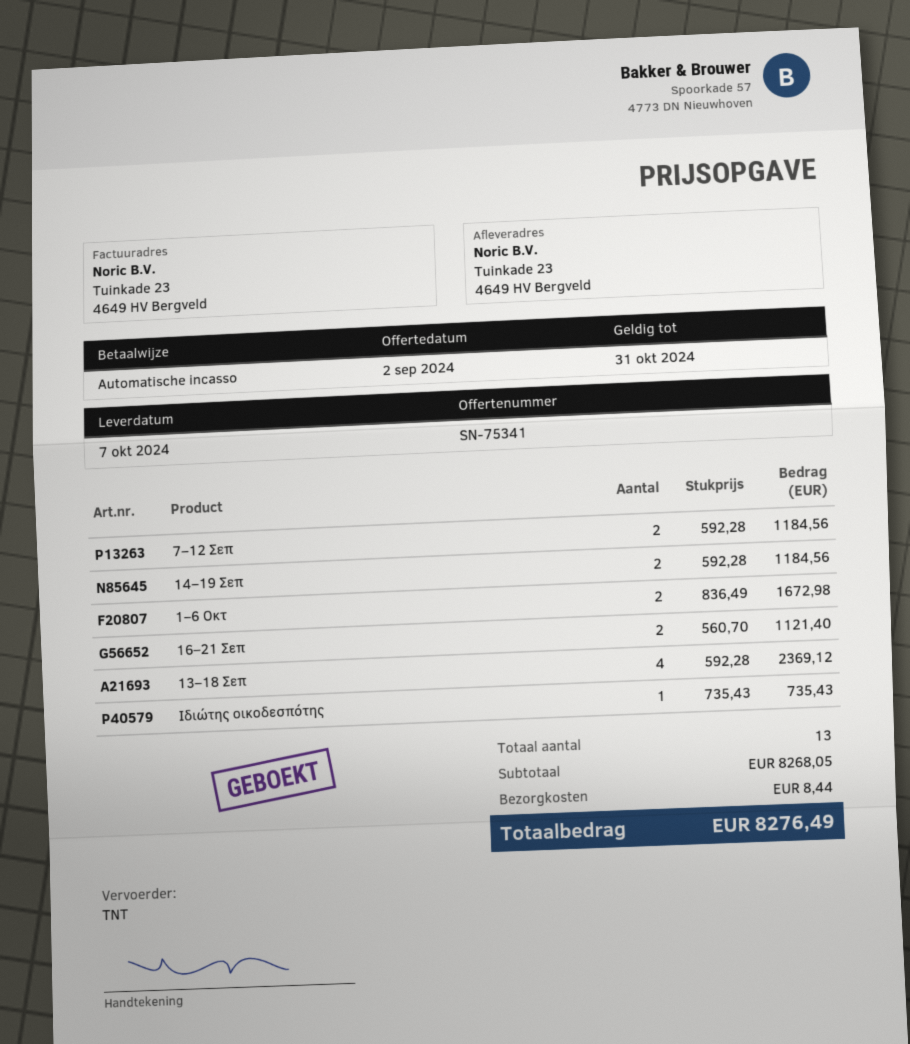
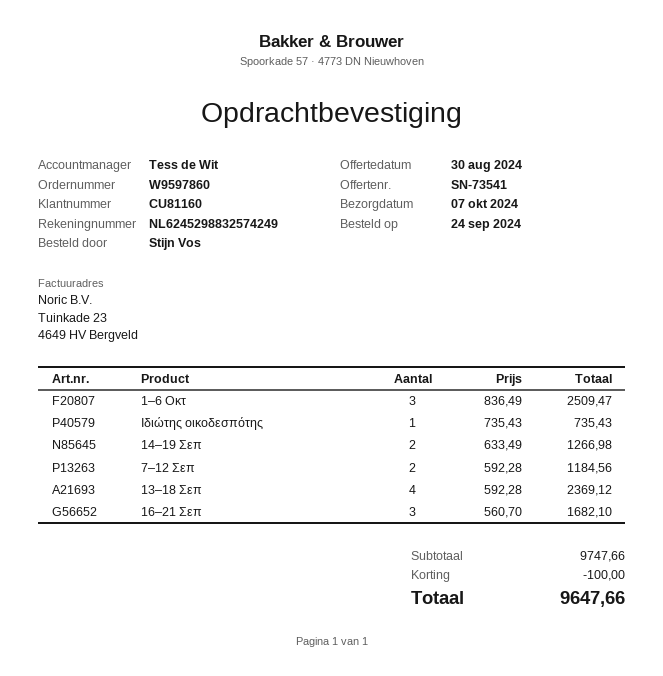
quote number: SN-75341 -> SN-73541
quote date: 2024-09-02 -> 2024-08-30
14–19 Σεπ: 2 x 592.28 = 1184.56 -> 2 x 633.49 = 1266.98
1–6 Οκτ: 2 x 836.49 = 1672.98 -> 3 x 836.49 = 2509.47
16–21 Σεπ: 2 x 560.70 = 1121.40 -> 3 x 560.70 = 1682.10
subtotal: 8268.05 -> 9747.66
discount: none -> 100.00
shipping: 8.44 -> none
total: 8276.49 -> 9647.66

